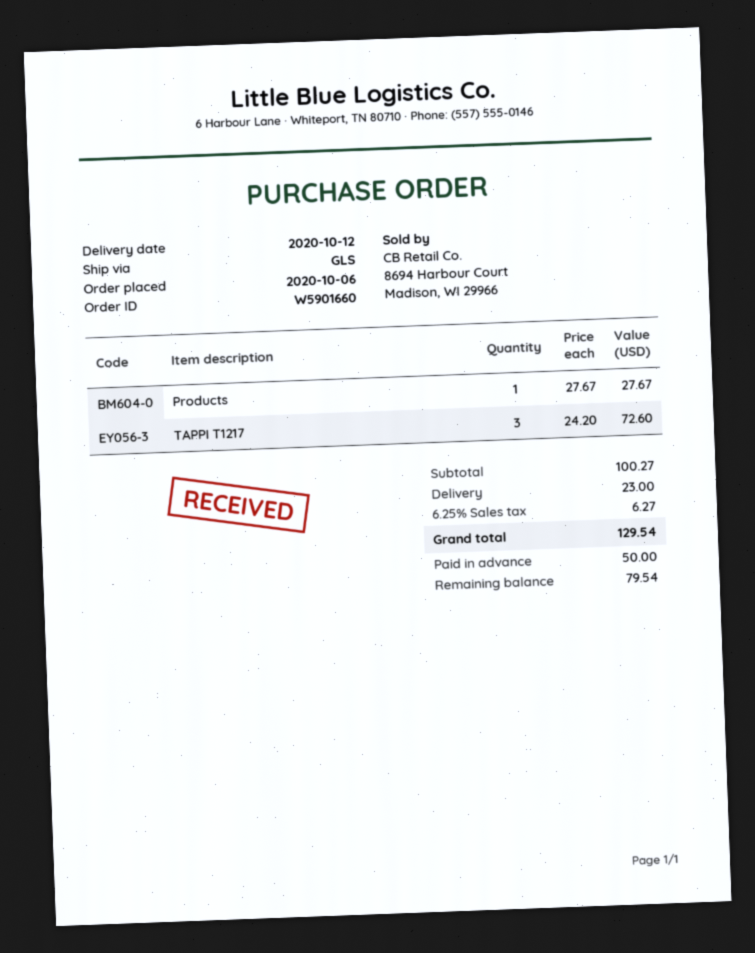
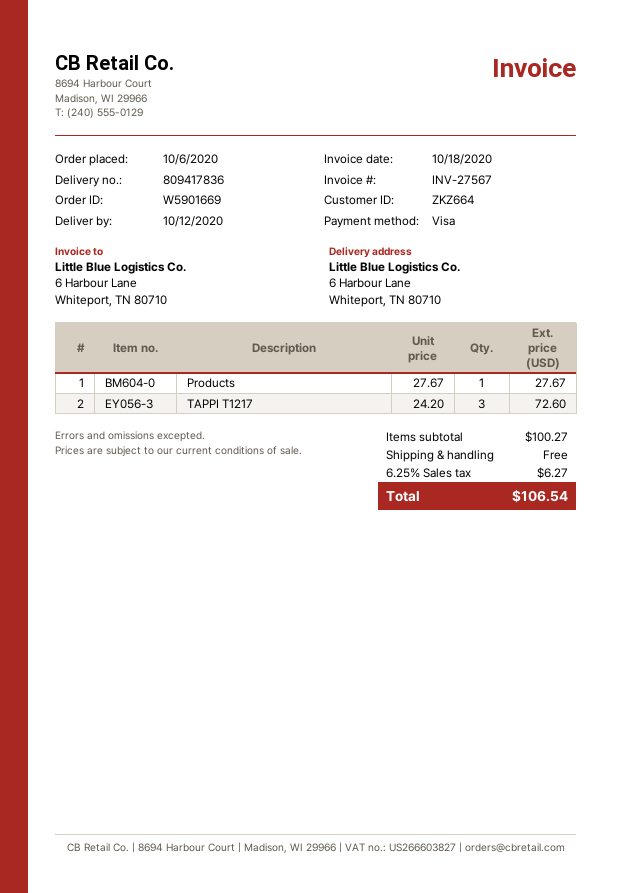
order number: W5901660 -> W5901669
shipping: 23.00 -> 0.00
total: 129.54 -> 106.54

